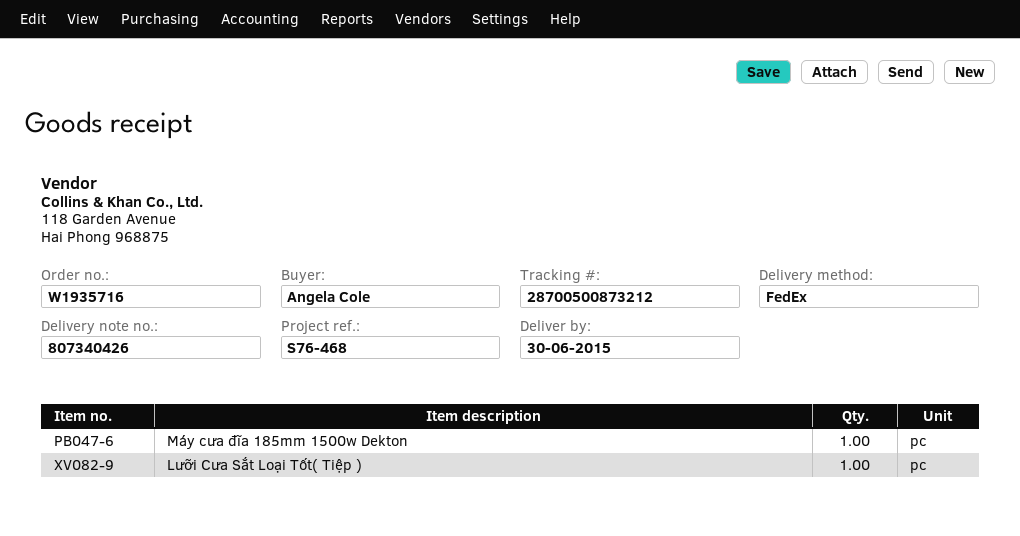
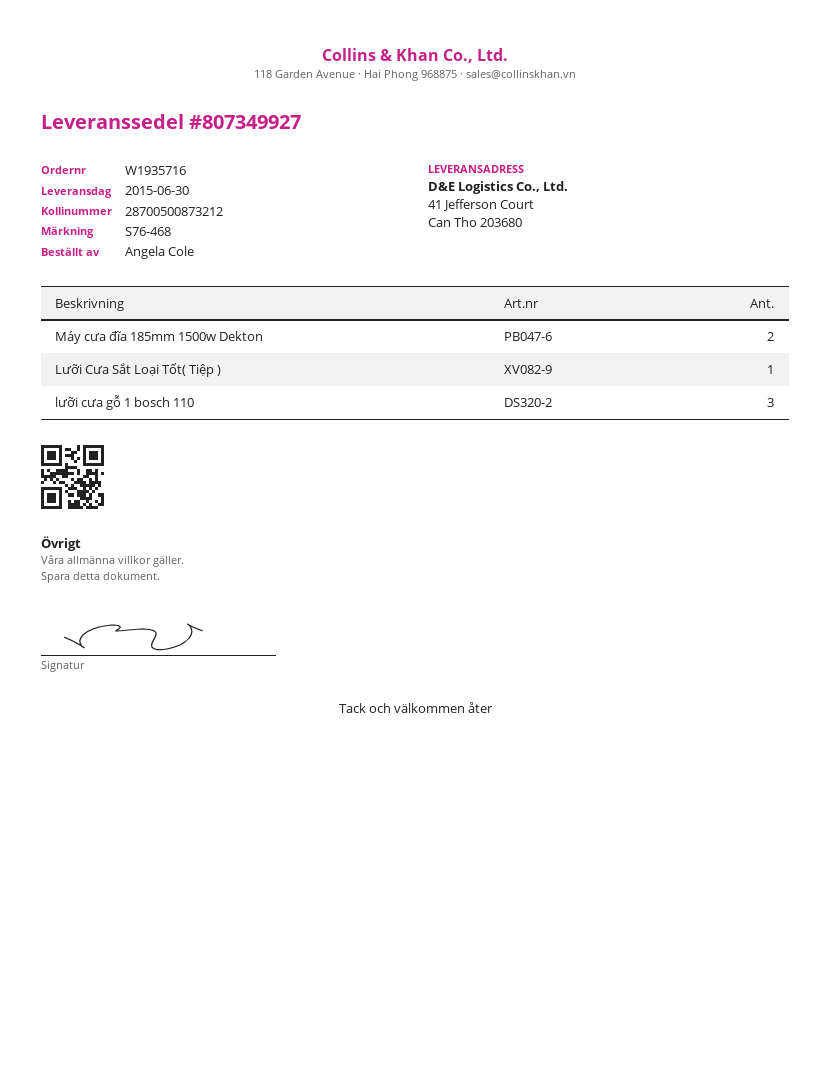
delivery note number: 807340426 -> 807349927
Máy cưa đĩa 185mm 1500w Dekton: 1 -> 2
lưỡi cưa gỗ 1 bosch 110: none -> 3

